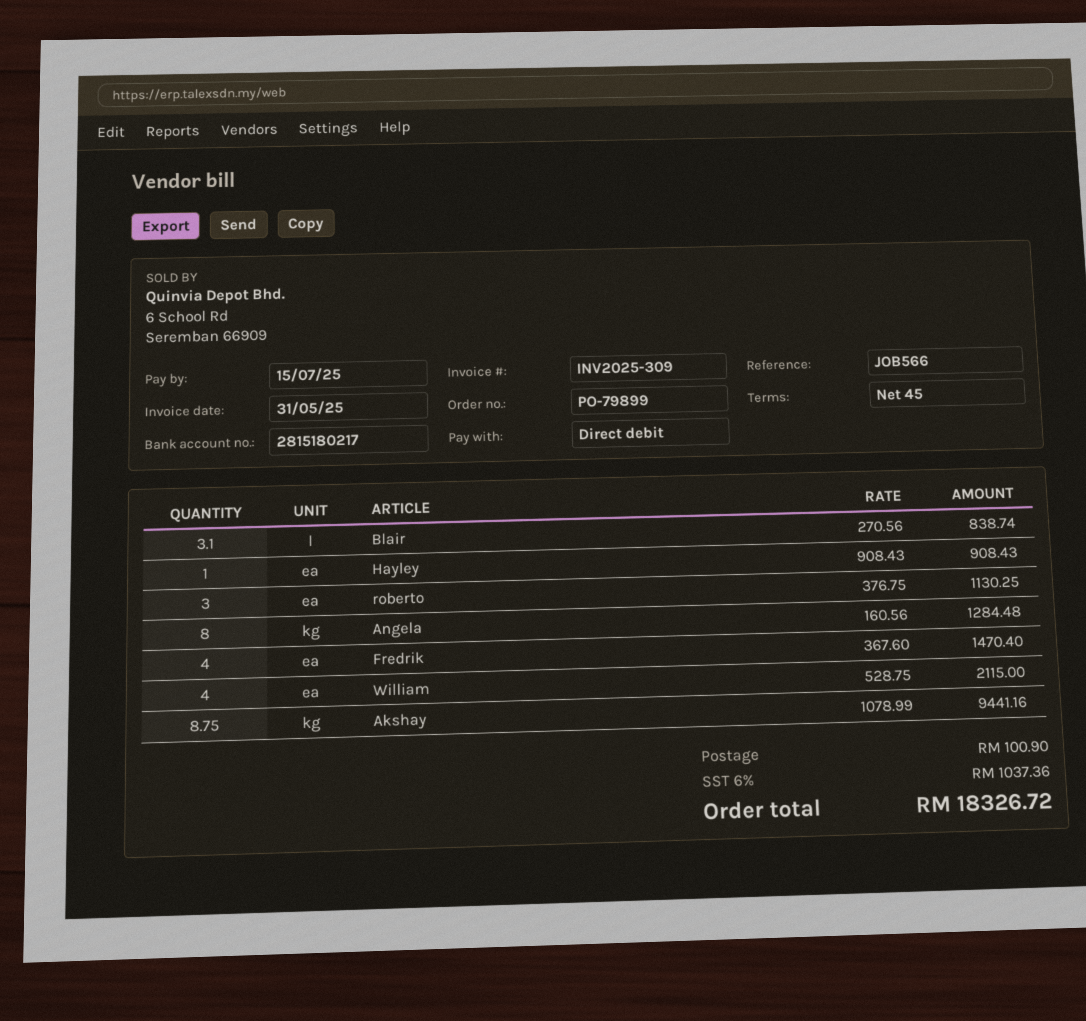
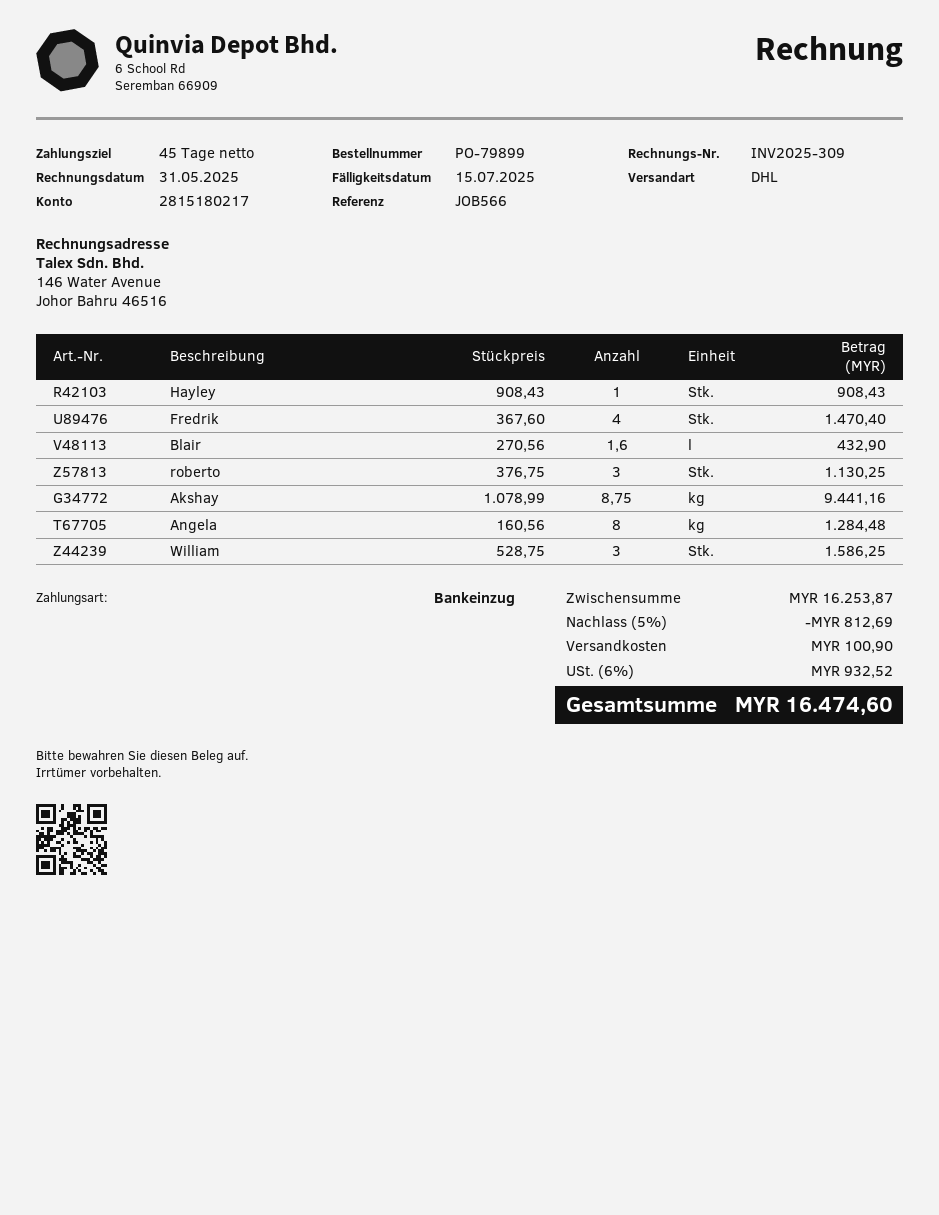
Blair: 3.1 x 270.56 = 838.74 -> 1.6 x 270.56 = 432.90
William: 4 x 528.75 = 2115.00 -> 3 x 528.75 = 1586.25
discount: none -> 5% = 812.69
tax: 6% = 1037.36 -> 6% = 932.52
total: 18326.72 -> 16474.60

